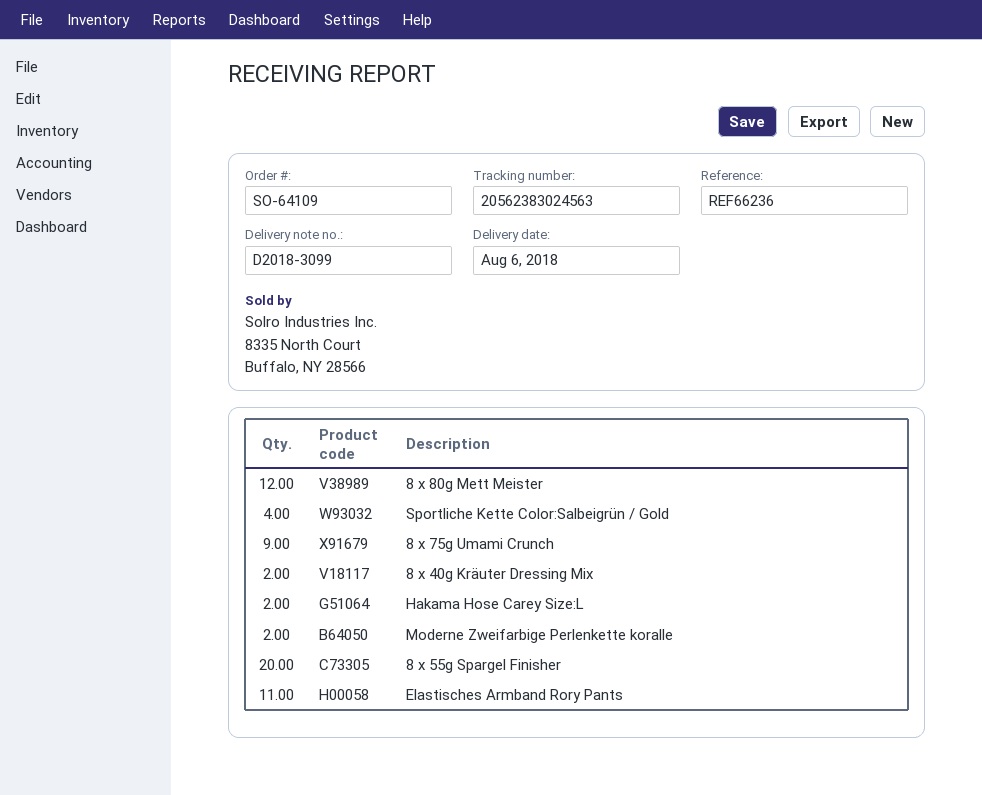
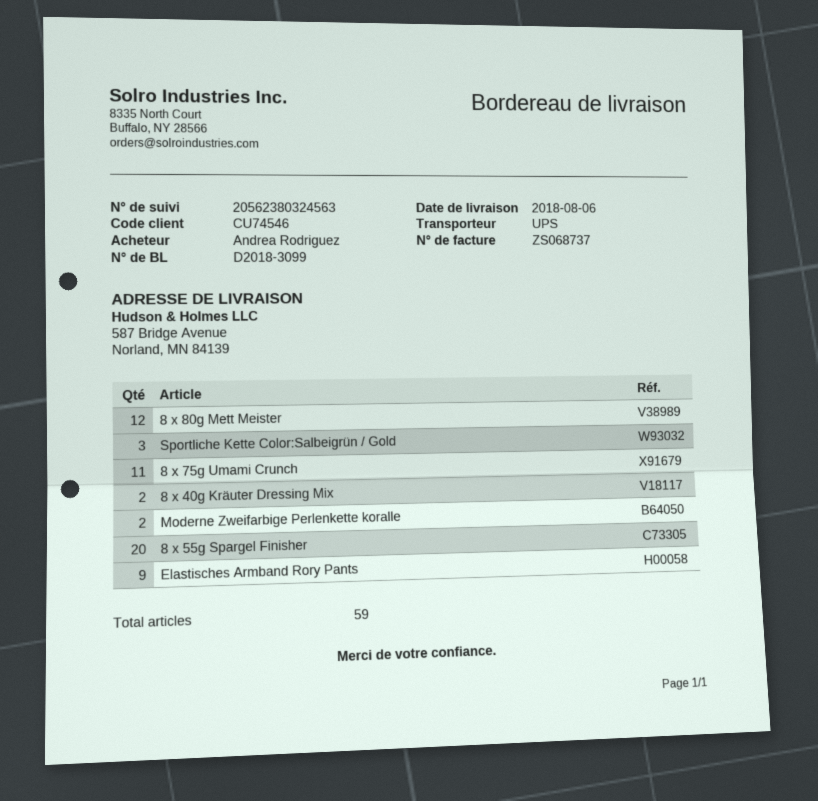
tracking number: 20562383024563 -> 20562380324563
Sportliche Kette Color:Salbeigrün / Gold: 4 -> 3
8 x 75g Umami Crunch: 9 -> 11
Hakama Hose Carey Size:L: 2 -> none
Elastisches Armband Rory Pants: 11 -> 9

